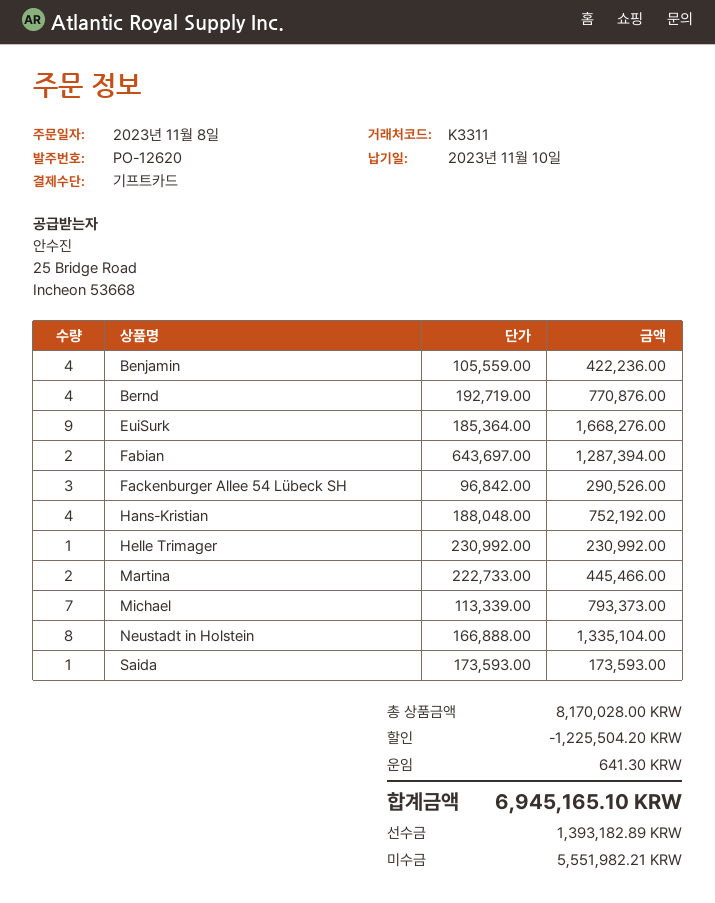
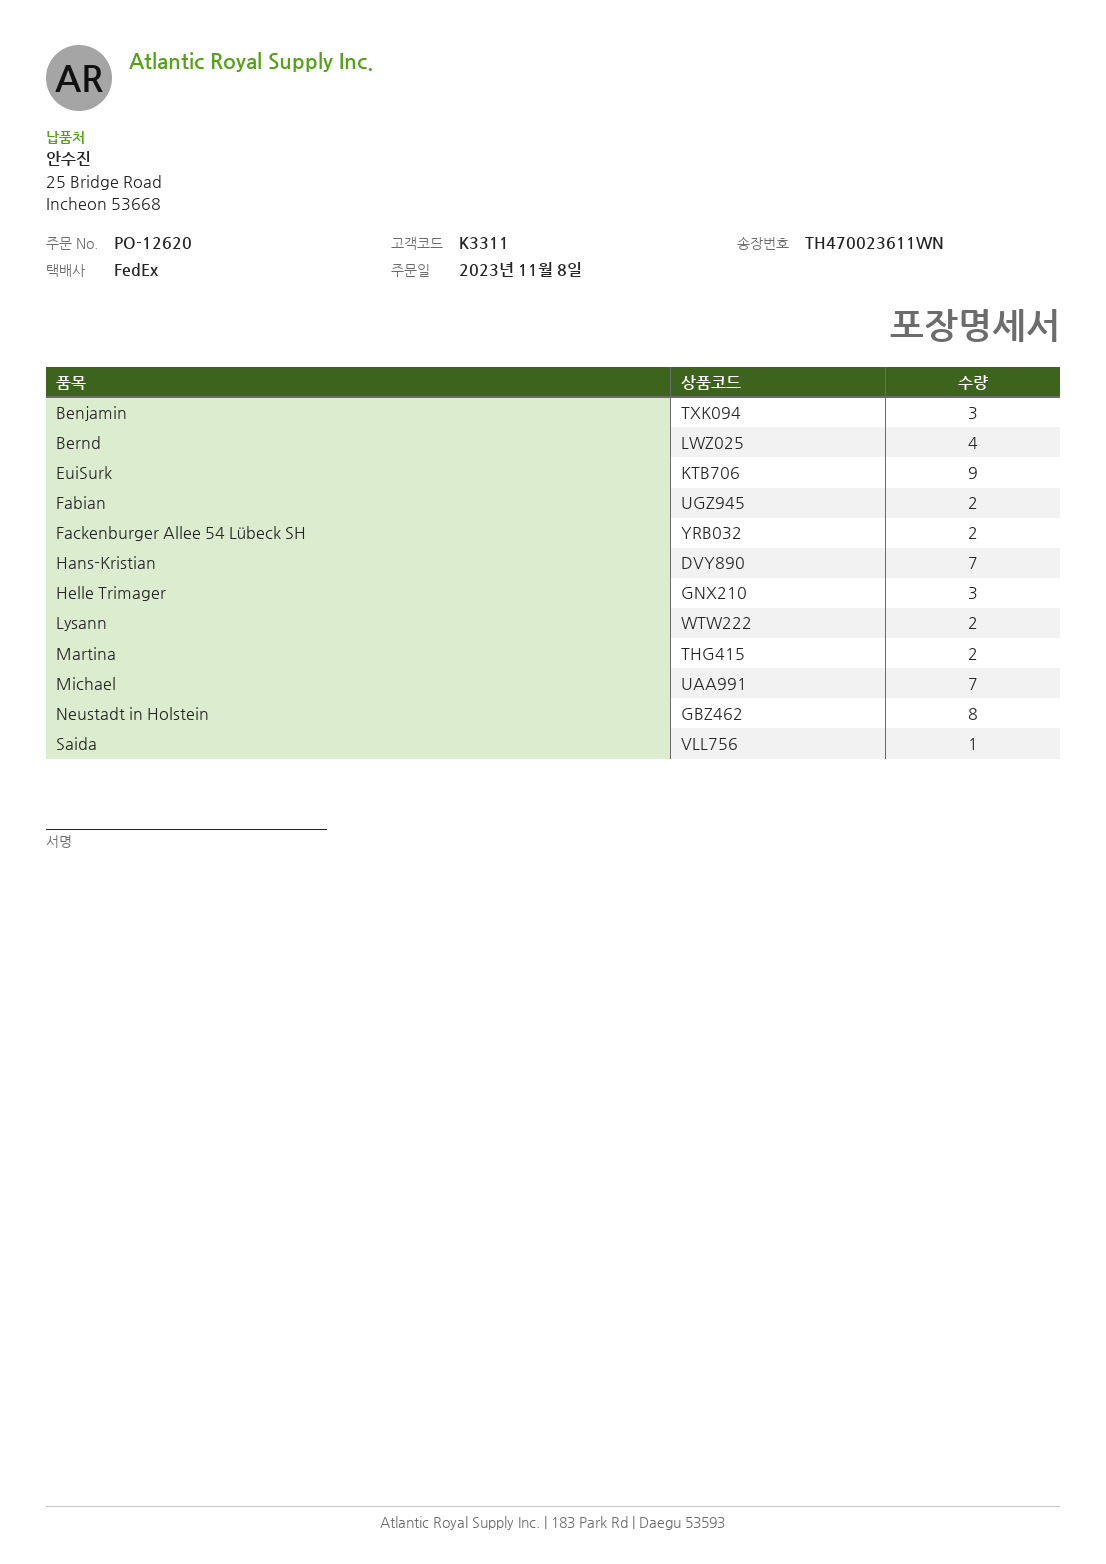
Benjamin: 4 -> 3
Fackenburger Allee 54 Lübeck SH: 3 -> 2
Hans-Kristian: 4 -> 7
Helle Trimager: 1 -> 3
Lysann: none -> 2

